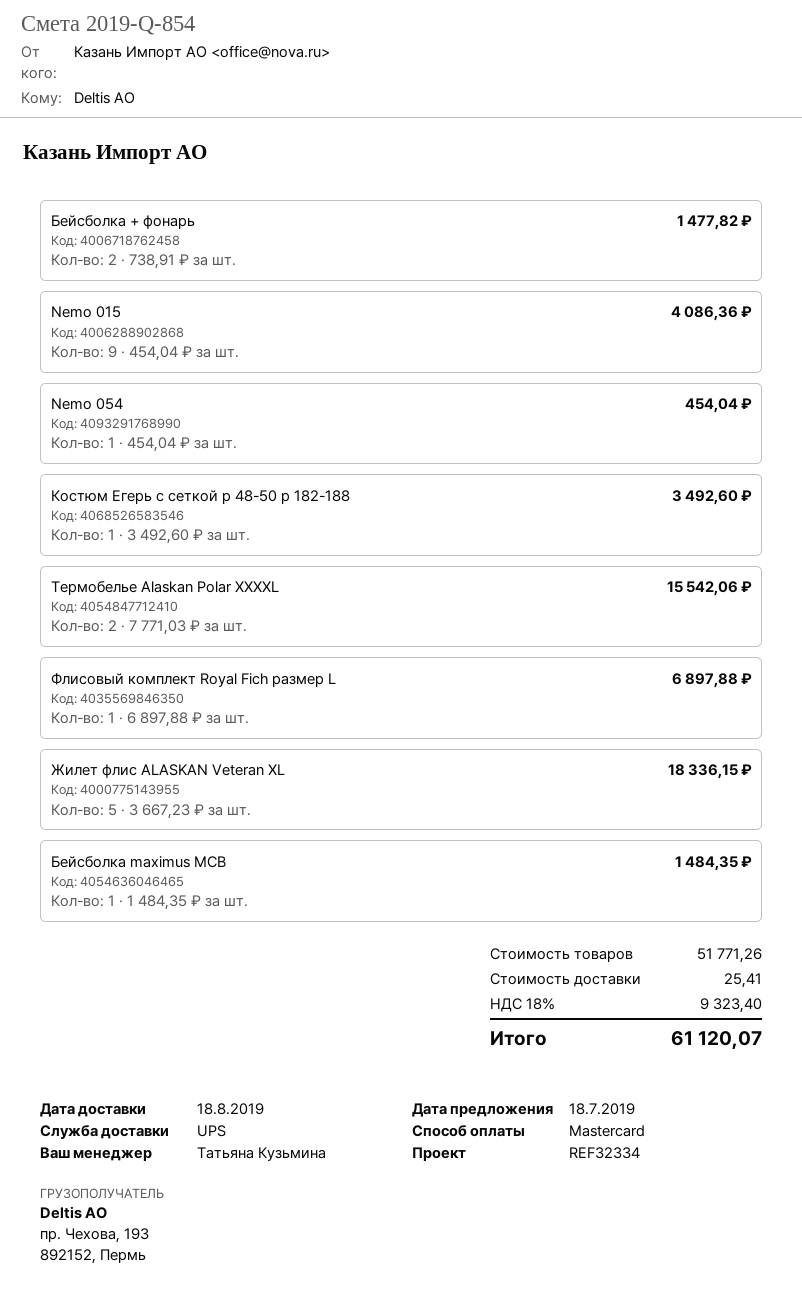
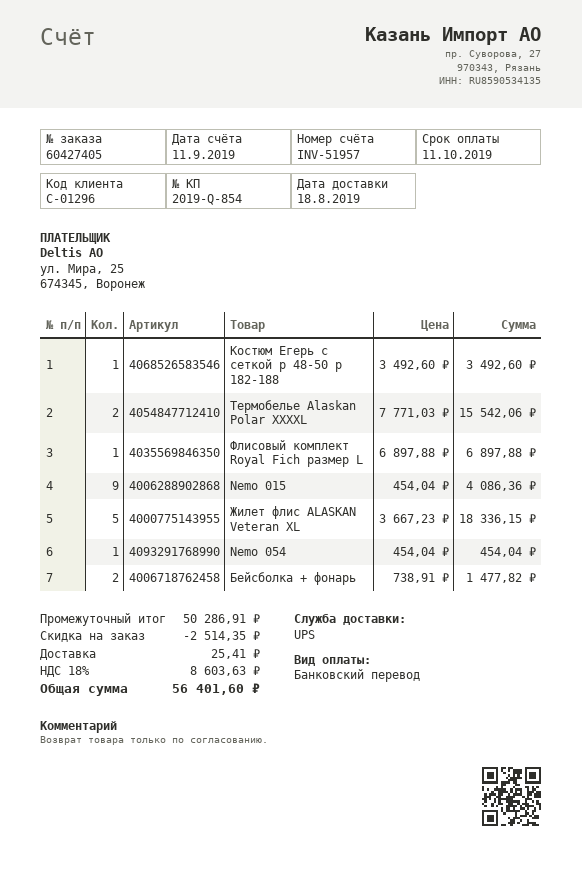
payment method: Mastercard -> bank transfer
Бейсболка maximus MCB: 1 x 1484.35 = 1484.35 -> none
subtotal: 51771.26 -> 50286.91
discount: none -> 2514.35
tax: 18% = 9323.40 -> 18% = 8603.63
total: 61120.07 -> 56401.60

